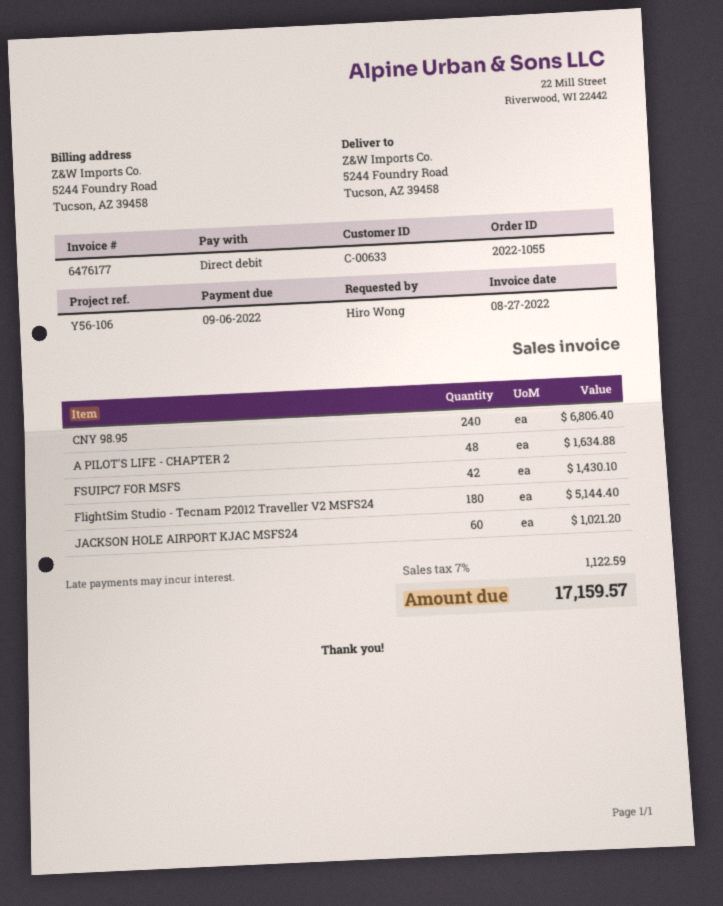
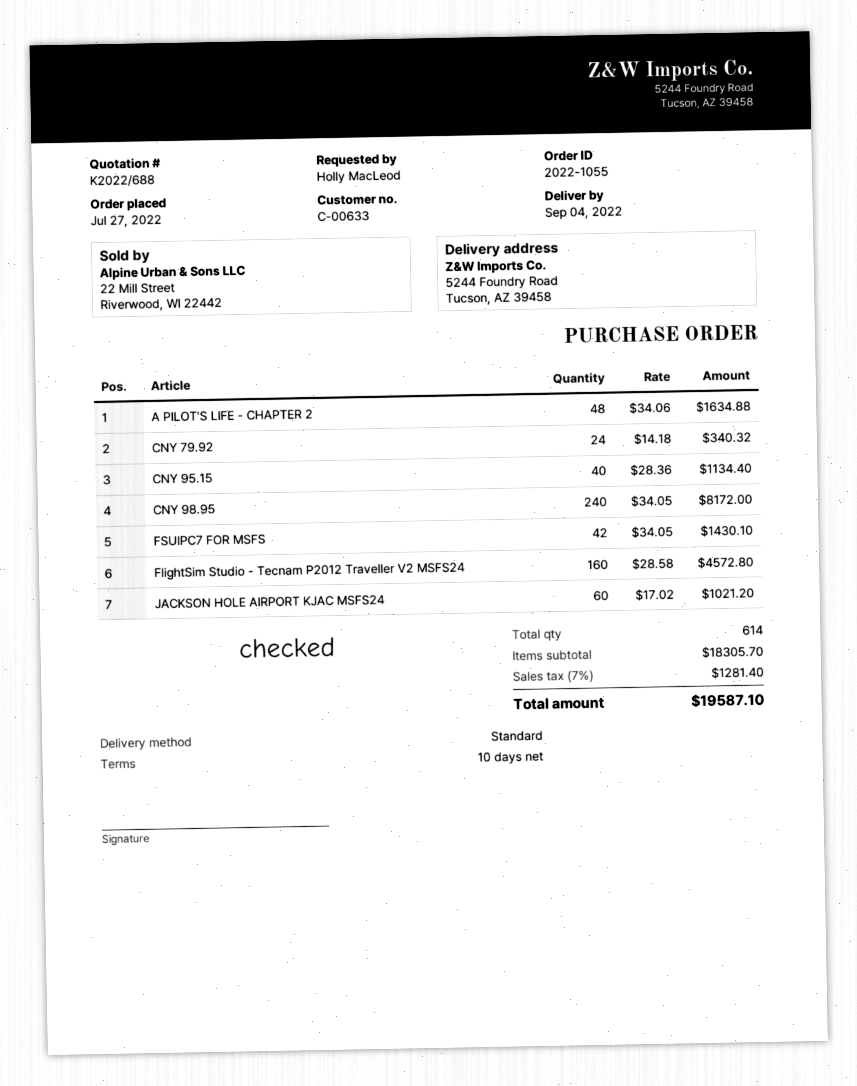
ordered by: Hiro Wong -> Holly MacLeod
CNY 98.95: 240 for 6806.40 -> 240 for 8172.00
FlightSim Studio - Tecnam P2012 Traveller V2 MSFS24: 180 for 5144.40 -> 160 for 4572.80
CNY 79.92: none -> 24 for 340.32
CNY 95.15: none -> 40 for 1134.40
tax: 7% = 1122.59 -> 7% = 1281.40
total: 17159.57 -> 19587.10

